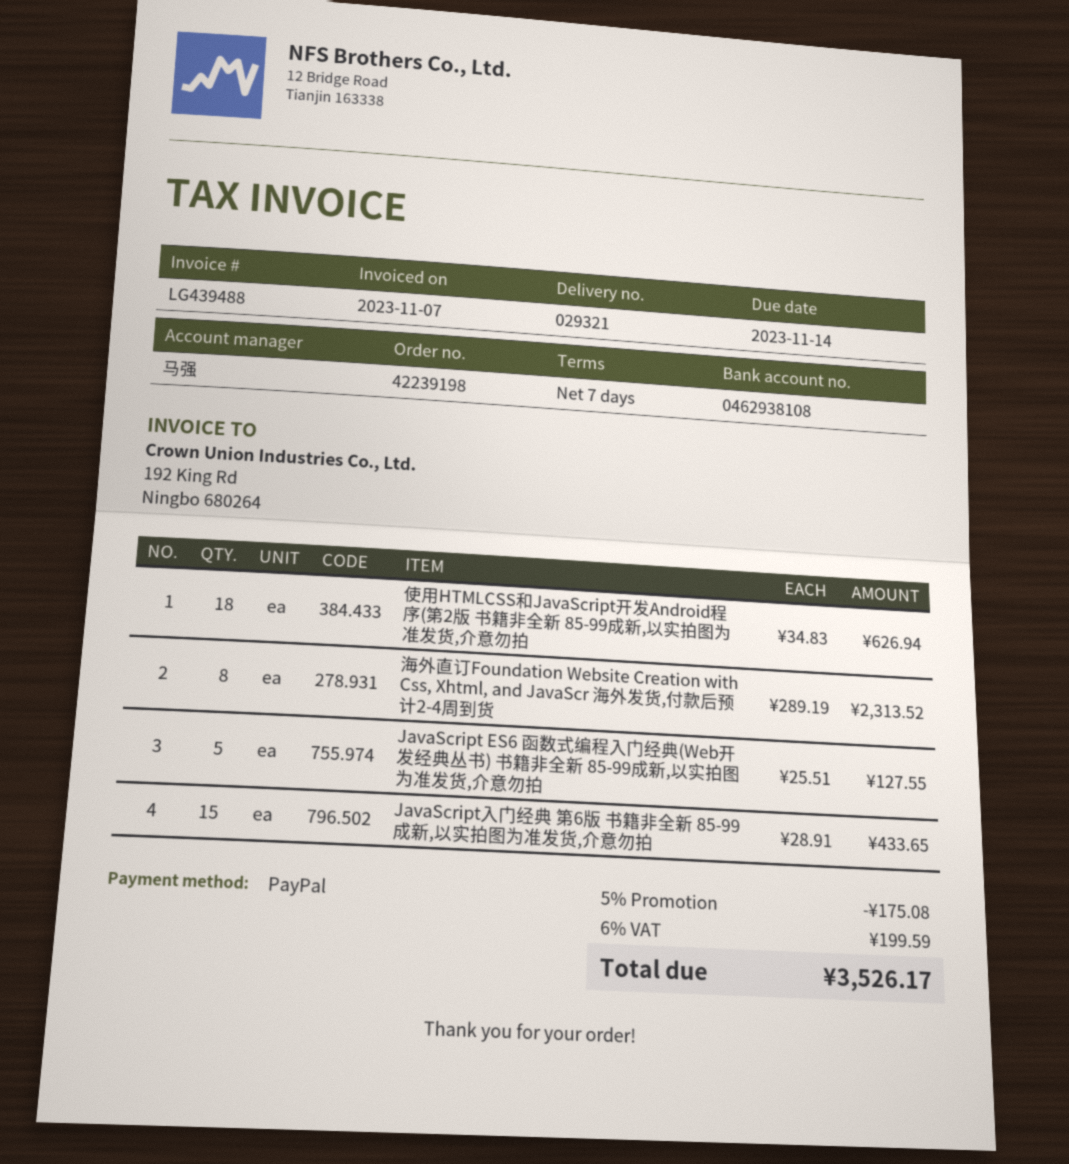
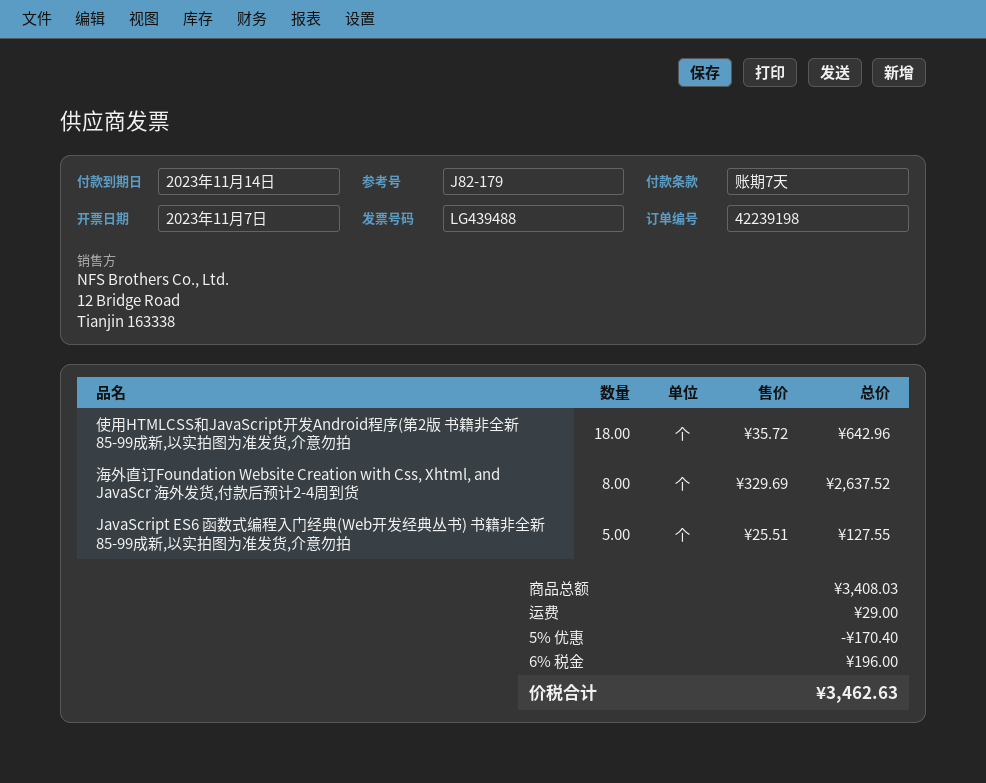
使用HTMLCSS和JavaScript开发Android程序(第2版 书籍非全新 85-99成新,以实拍图为准发货,介意勿拍: 18 x 34.83 = 626.94 -> 18 x 35.72 = 642.96
海外直订Foundation Website Creation with Css, Xhtml, and JavaScr 海外发货,付款后预计2-4周到货: 8 x 289.19 = 2313.52 -> 8 x 329.69 = 2637.52
JavaScript入门经典 第6版 书籍非全新 85-99成新,以实拍图为准发货,介意勿拍: 15 x 28.91 = 433.65 -> none
discount: 5% = 175.08 -> 5% = 170.40
shipping: none -> 29.00
tax: 6% = 199.59 -> 6% = 196.00
total: 3526.17 -> 3462.63

